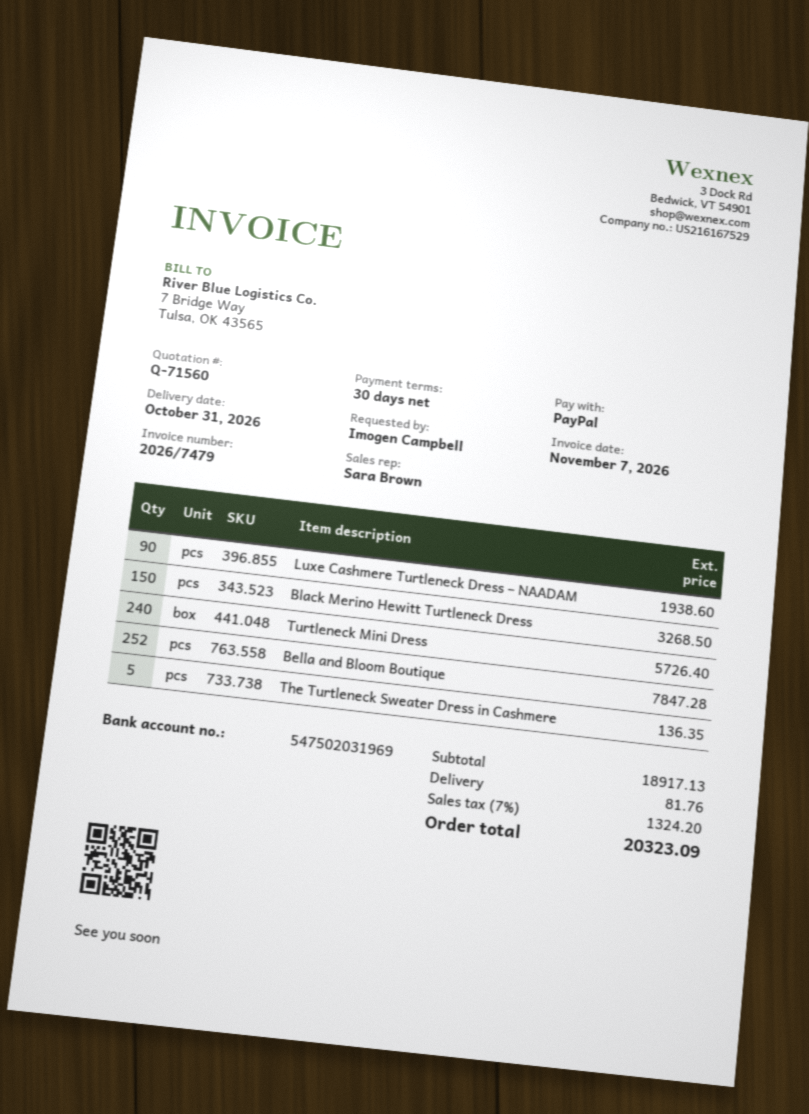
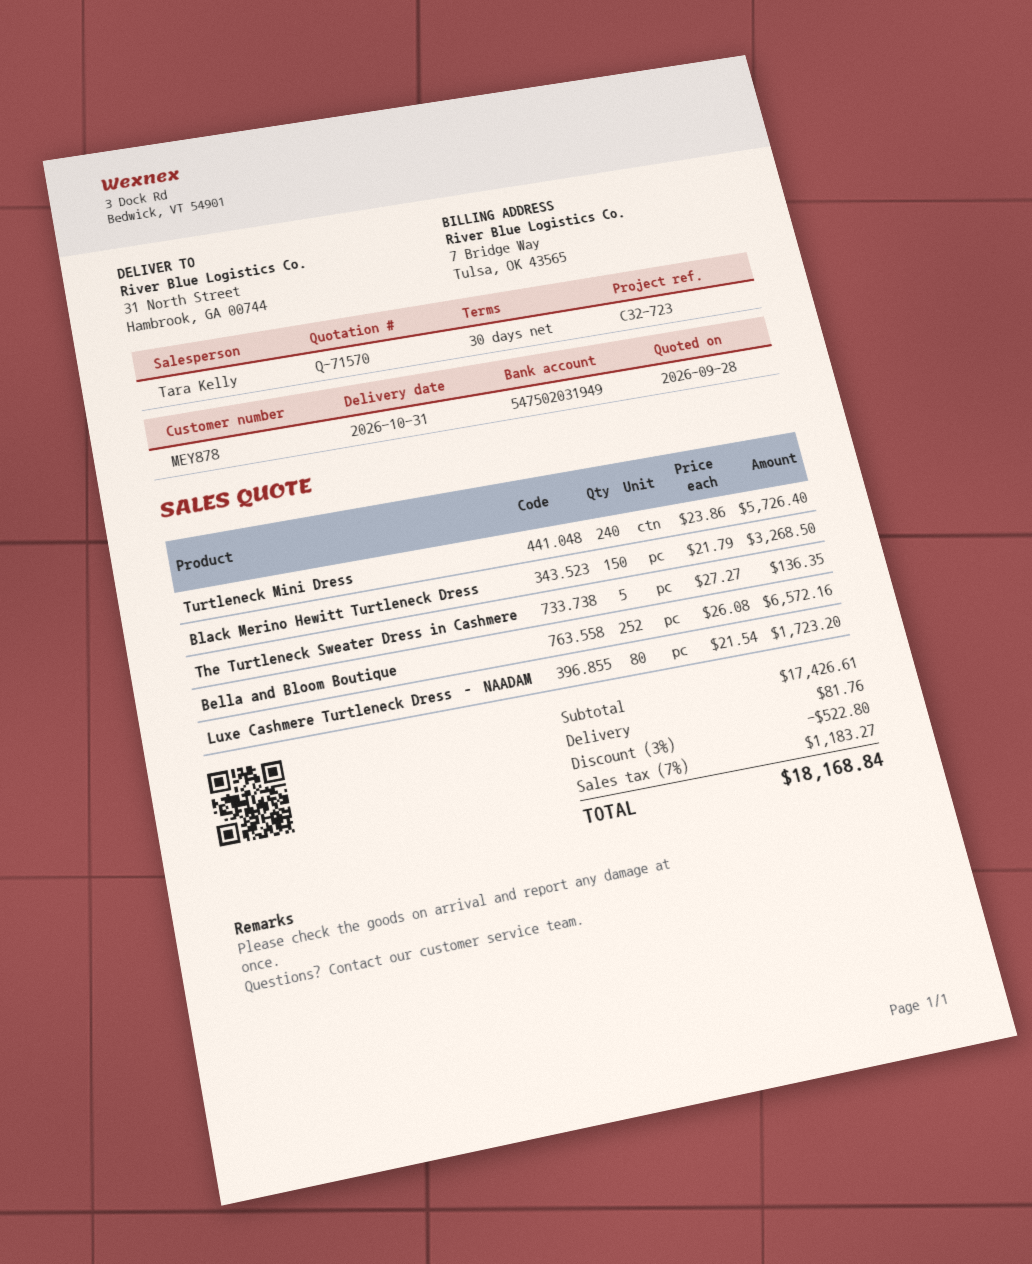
quote number: Q-71560 -> Q-71570
sales rep: Sara Brown -> Tara Kelly
bank account: 547502031969 -> 547502031949
Luxe Cashmere Turtleneck Dress – NAADAM: 90 for 1938.60 -> 80 for 1723.20
Bella and Bloom Boutique: 252 for 7847.28 -> 252 for 6572.16
subtotal: 18917.13 -> 17426.61
discount: none -> 3% = 522.80
tax: 7% = 1324.20 -> 7% = 1183.27
total: 20323.09 -> 18168.84

